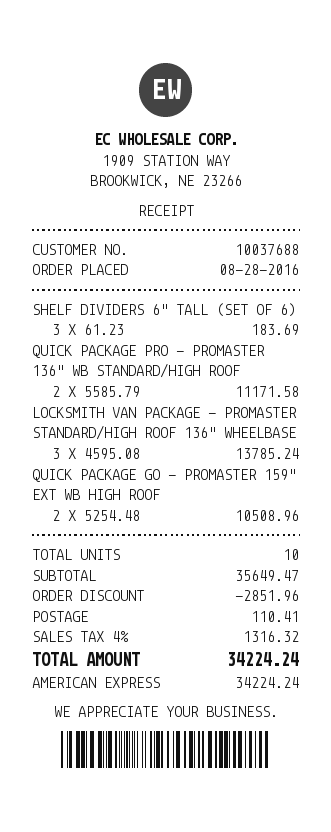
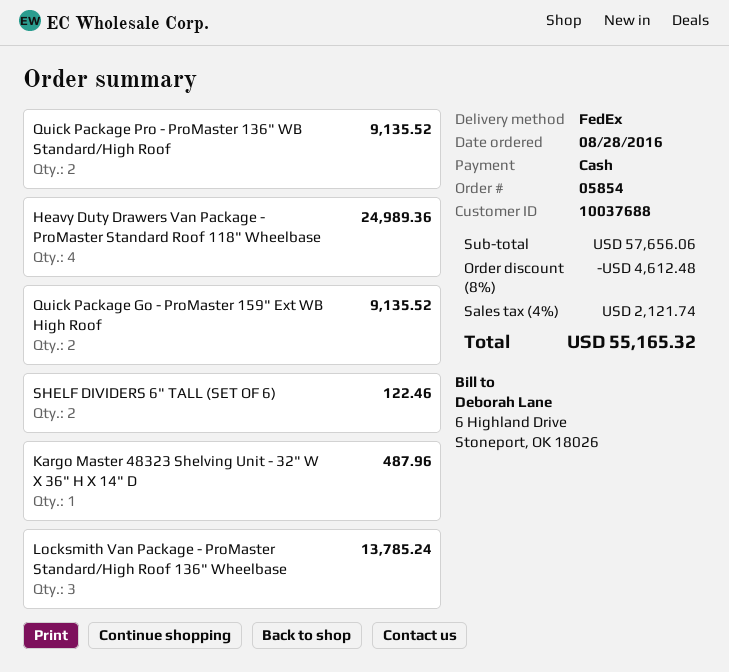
payment method: American Express -> cash
SHELF DIVIDERS 6" TALL (SET OF 6): 3 for 183.69 -> 2 for 122.46
QUICK PACKAGE PRO - PROMASTER 136" WB STANDARD/HIGH ROOF: 2 for 11171.58 -> 2 for 9135.52
QUICK PACKAGE GO - PROMASTER 159" EXT WB HIGH ROOF: 2 for 10508.96 -> 2 for 9135.52
Heavy Duty Drawers Van Package - ProMaster Standard Roof 118" Wheelbase: none -> 4 for 24989.36
Kargo Master 48323 Shelving Unit - 32" W X 36" H X 14" D: none -> 1 for 487.96
subtotal: 35649.47 -> 57656.06
discount: 2851.96 -> 4612.48
shipping: 110.41 -> none
tax: 4% = 1316.32 -> 4% = 2121.74
total: 34224.24 -> 55165.32

